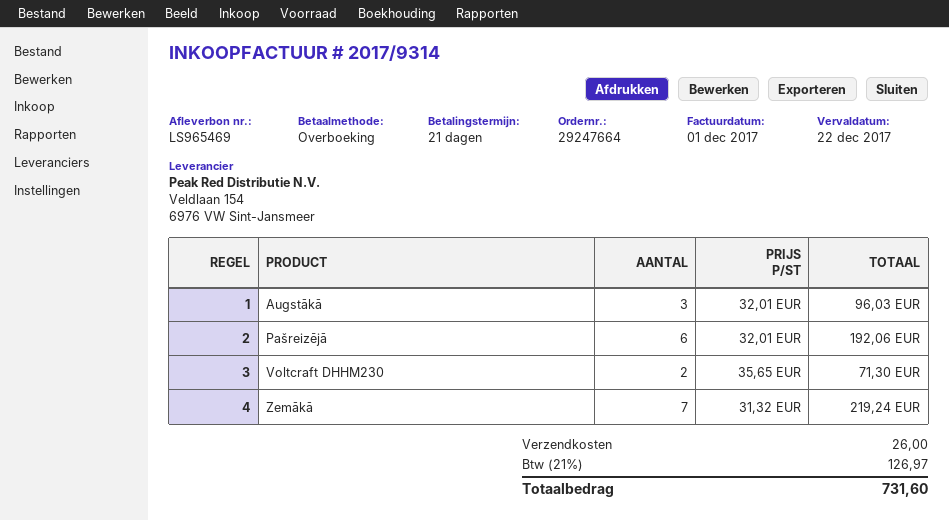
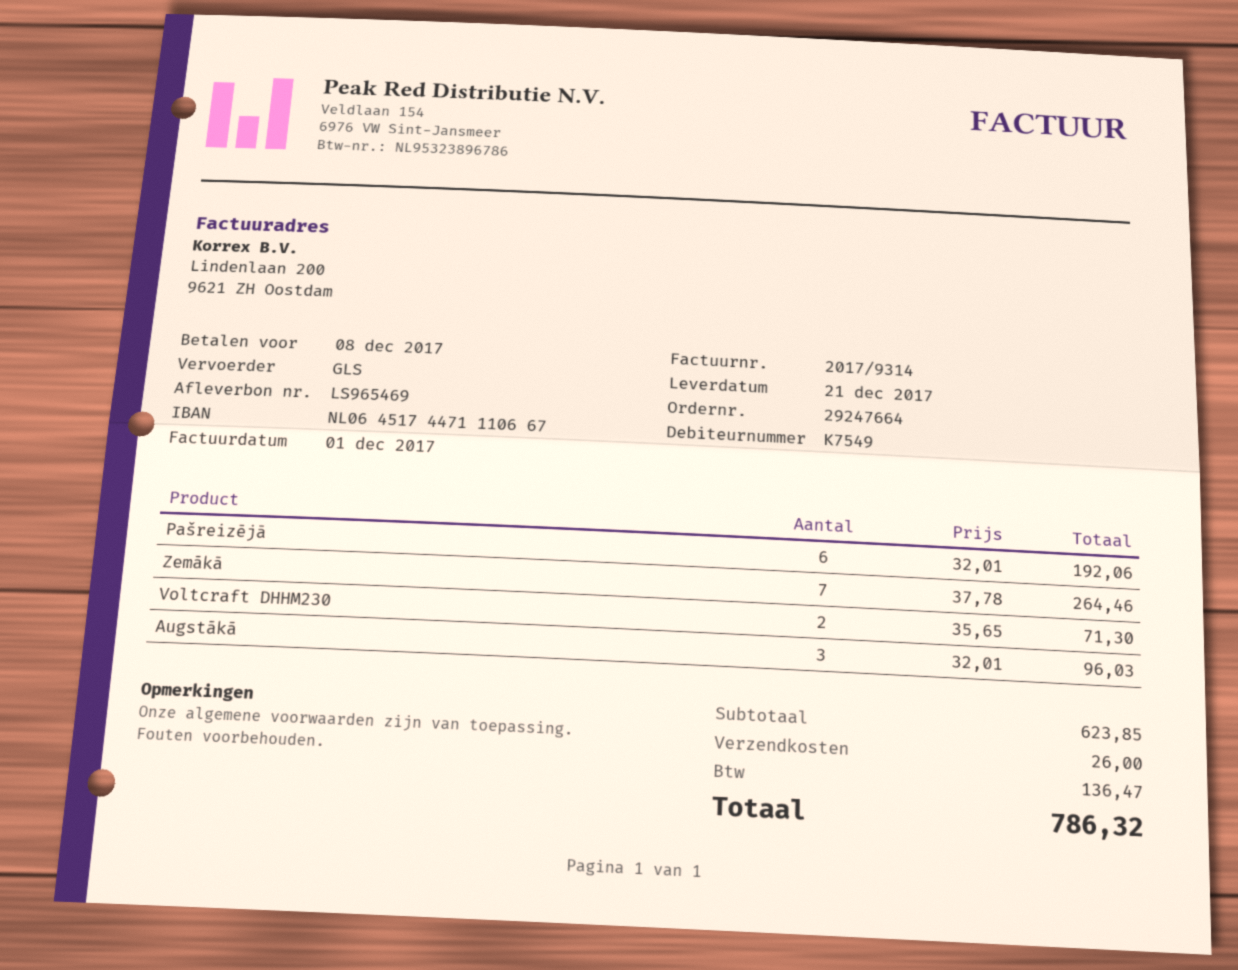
due date: 2017-12-22 -> 2017-12-08
Zemākā: 7 x 31.32 = 219.24 -> 7 x 37.78 = 264.46
tax: 126.97 -> 136.47
total: 731.60 -> 786.32

